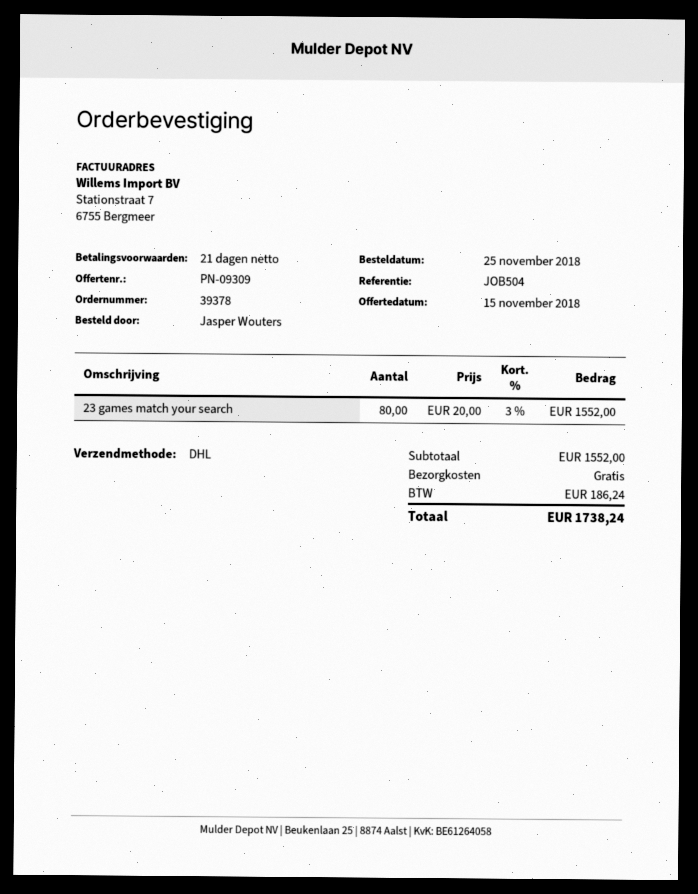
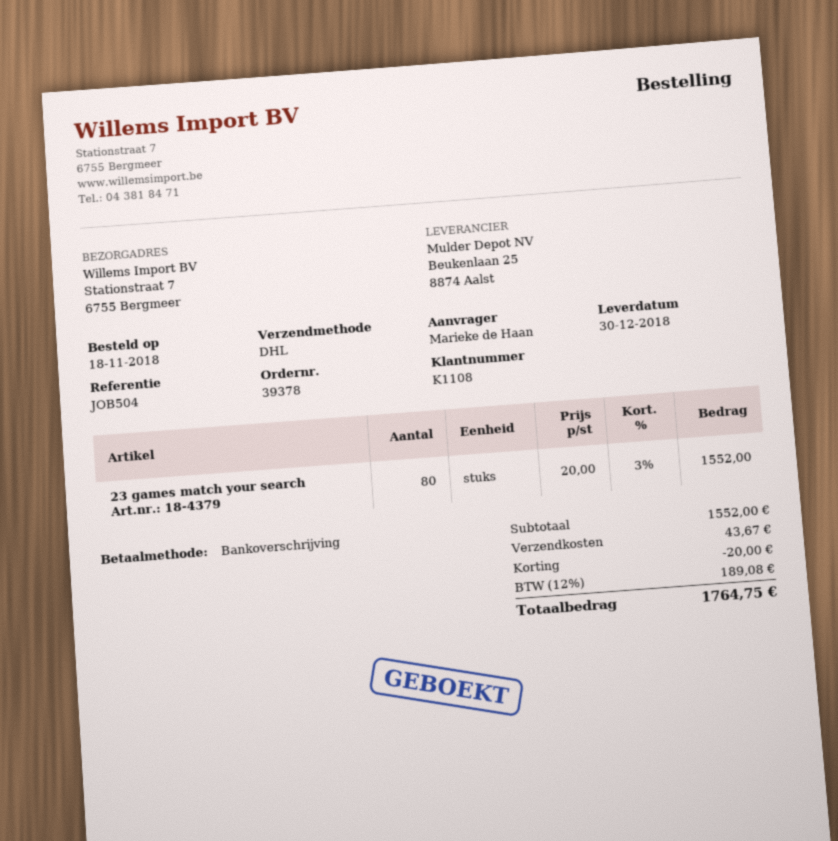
order date: 2018-11-25 -> 2018-11-18
ordered by: Jasper Wouters -> Marieke de Haan
discount: none -> 20.00
shipping: 0.00 -> 43.67
tax: 186.24 -> 189.08
total: 1738.24 -> 1764.75

